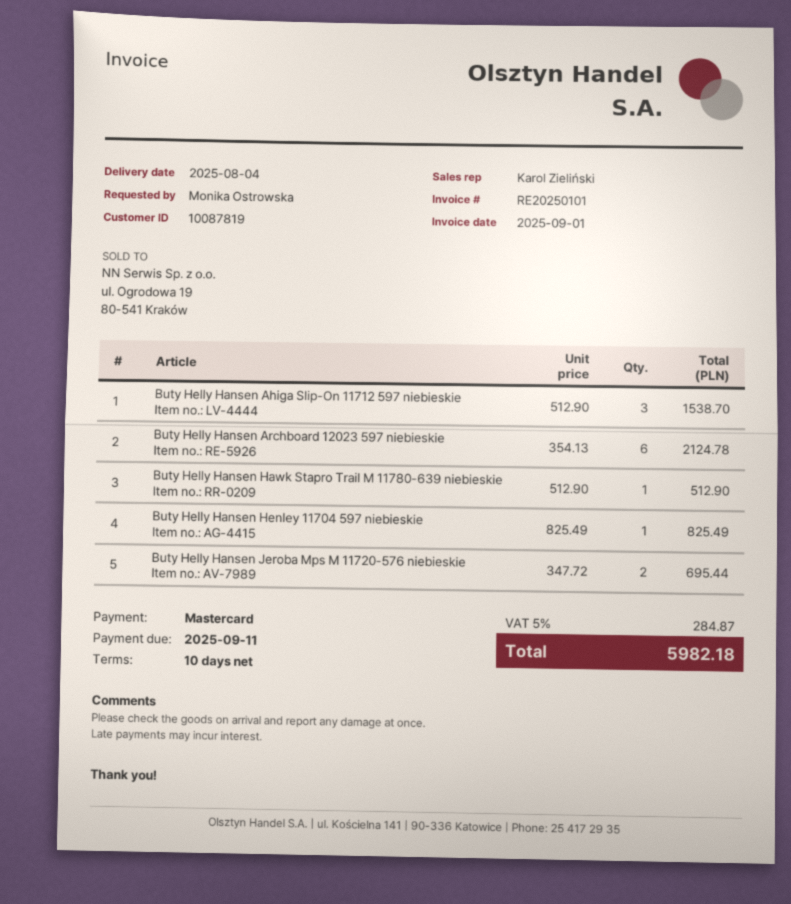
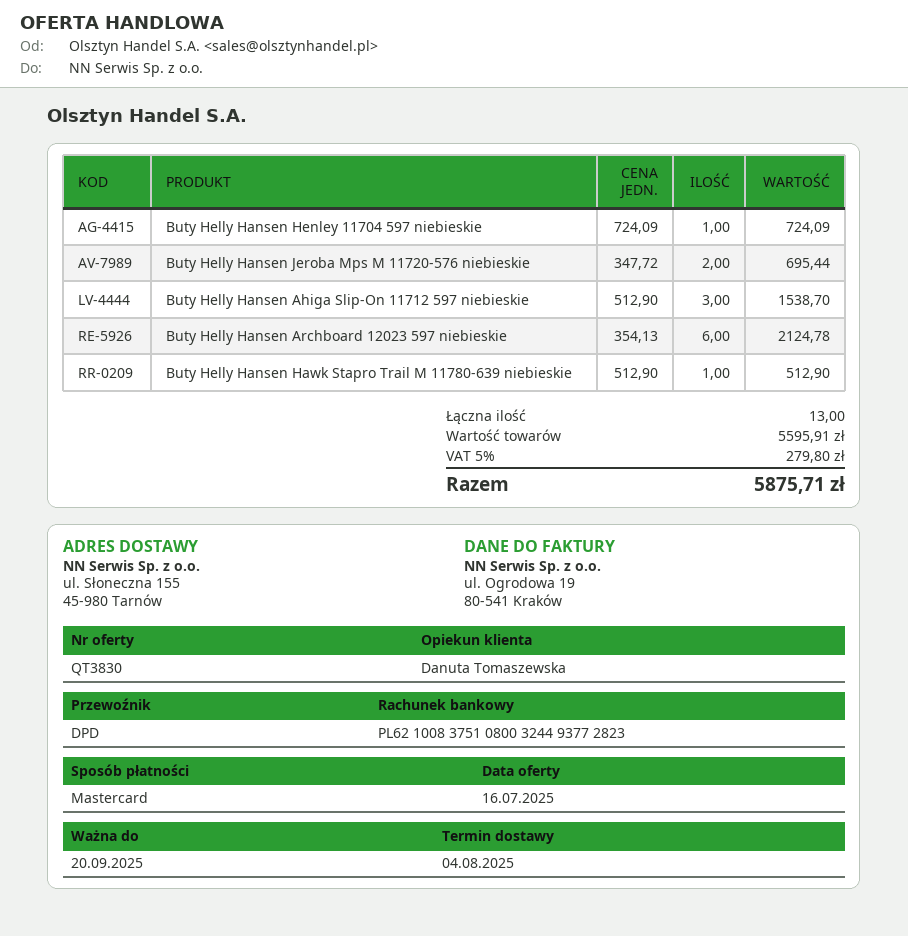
sales rep: Karol Zieliński -> Danuta Tomaszewska
Buty Helly Hansen Henley 11704 597 niebieskie: 1 x 825.49 = 825.49 -> 1 x 724.09 = 724.09
tax: 5% = 284.87 -> 5% = 279.80
total: 5982.18 -> 5875.71

